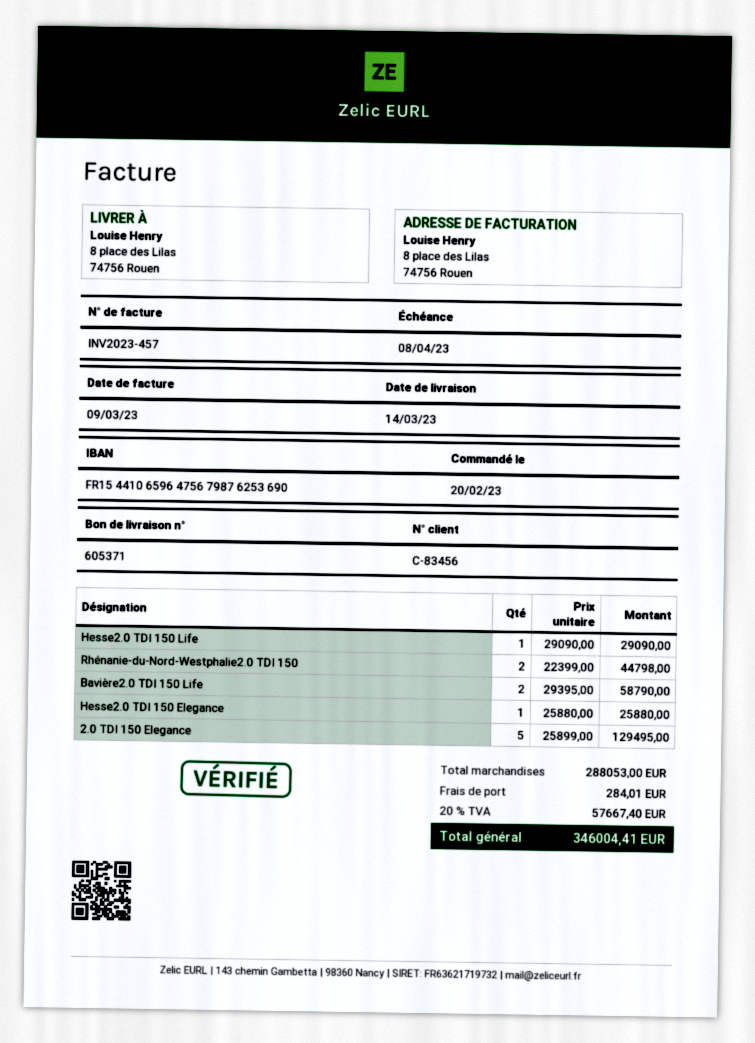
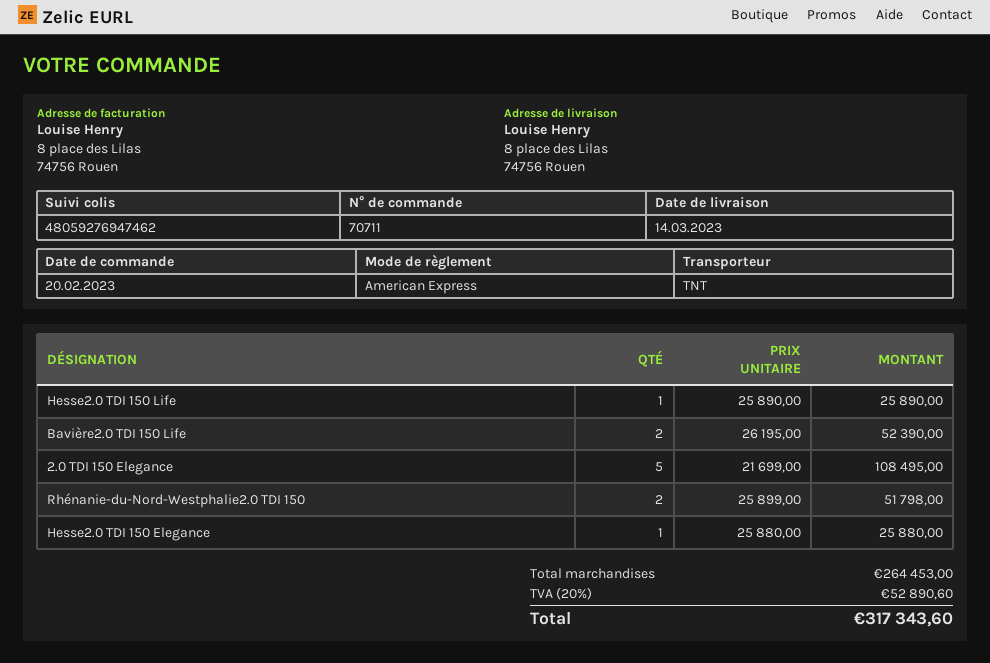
Hesse2.0 TDI 150 Life: 1 x 29090.00 = 29090.00 -> 1 x 25890.00 = 25890.00
Rhénanie-du-Nord-Westphalie2.0 TDI 150: 2 x 22399.00 = 44798.00 -> 2 x 25899.00 = 51798.00
Bavière2.0 TDI 150 Life: 2 x 29395.00 = 58790.00 -> 2 x 26195.00 = 52390.00
2.0 TDI 150 Elegance: 5 x 25899.00 = 129495.00 -> 5 x 21699.00 = 108495.00
subtotal: 288053.00 -> 264453.00
shipping: 284.01 -> none
tax: 20% = 57667.40 -> 20% = 52890.60
total: 346004.41 -> 317343.60

